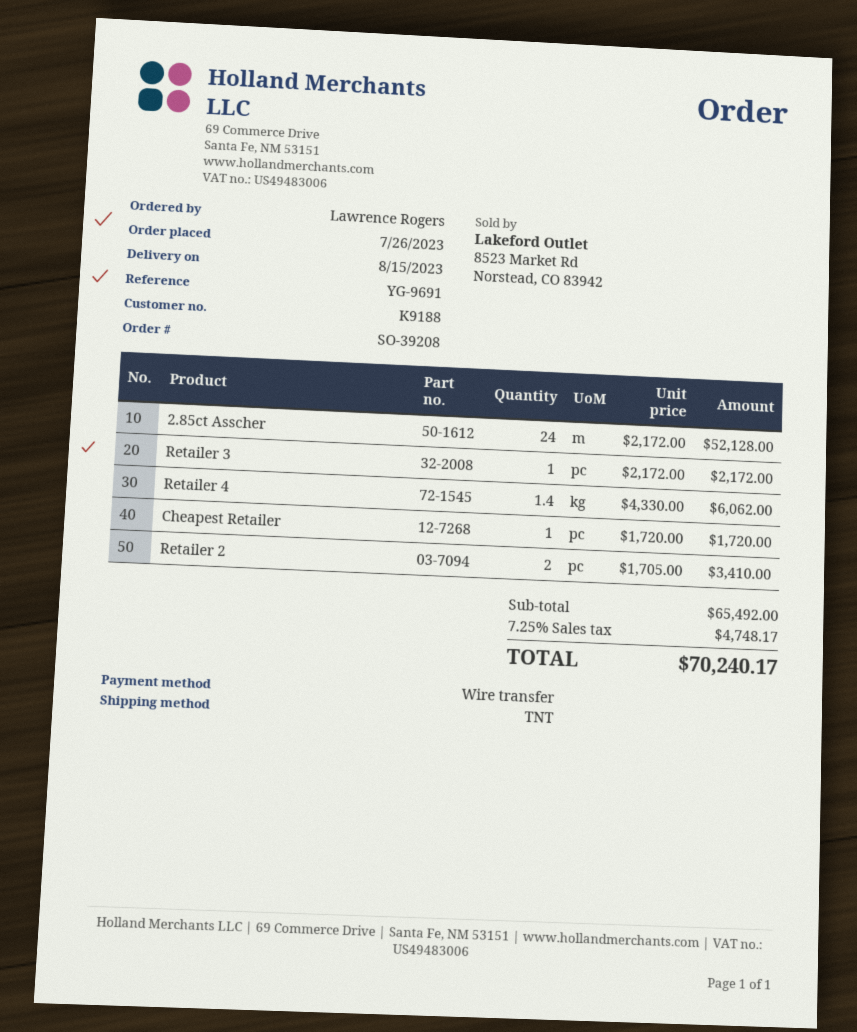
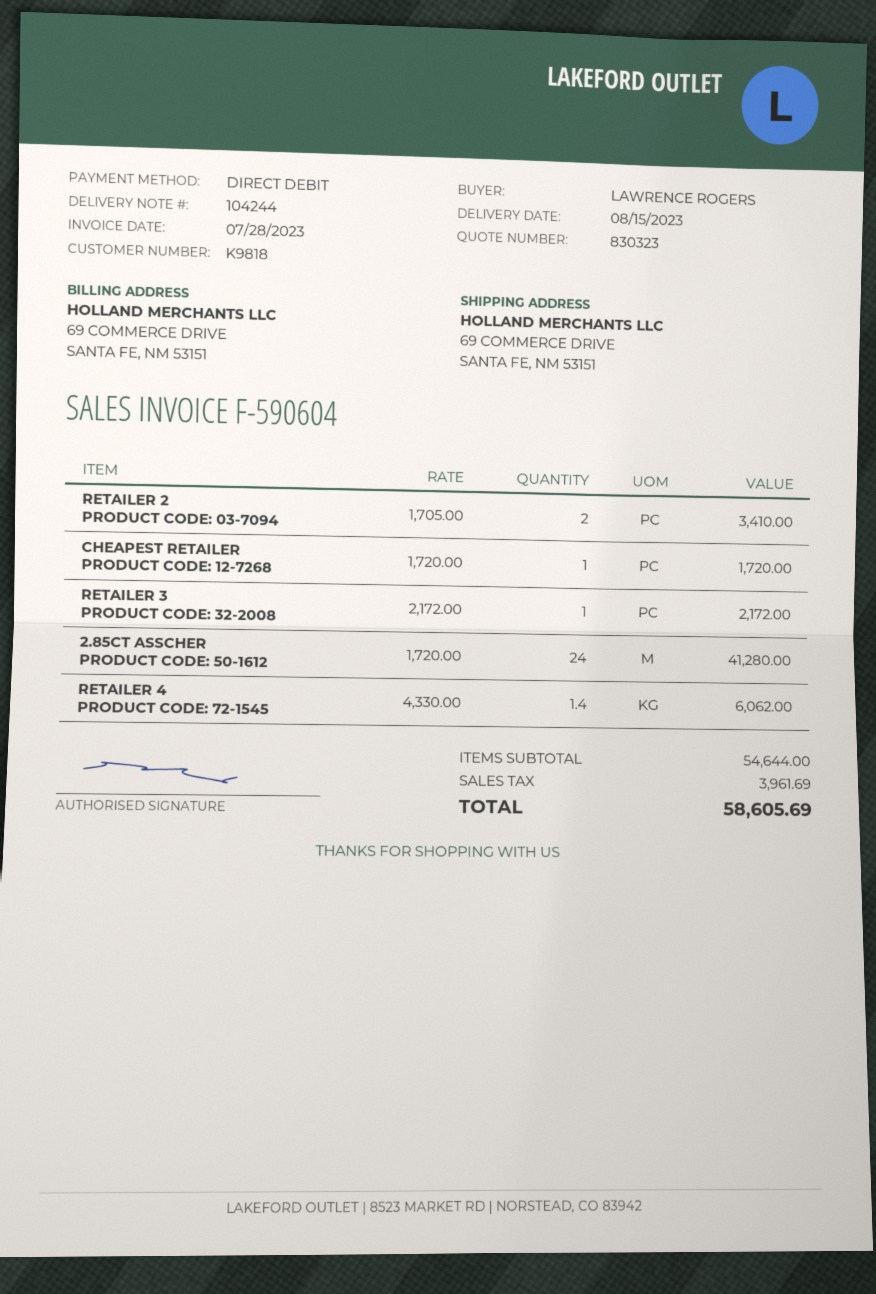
customer number: K9188 -> K9818
payment method: bank transfer -> direct debit
2.85ct Asscher: 24 x 2172.00 = 52128.00 -> 24 x 1720.00 = 41280.00
subtotal: 65492.00 -> 54644.00
tax: 4748.17 -> 3961.69
total: 70240.17 -> 58605.69

